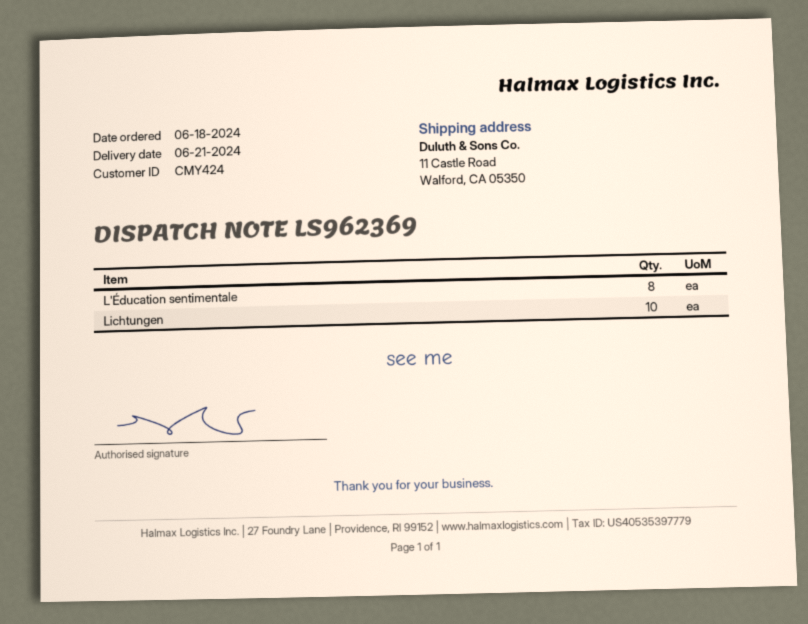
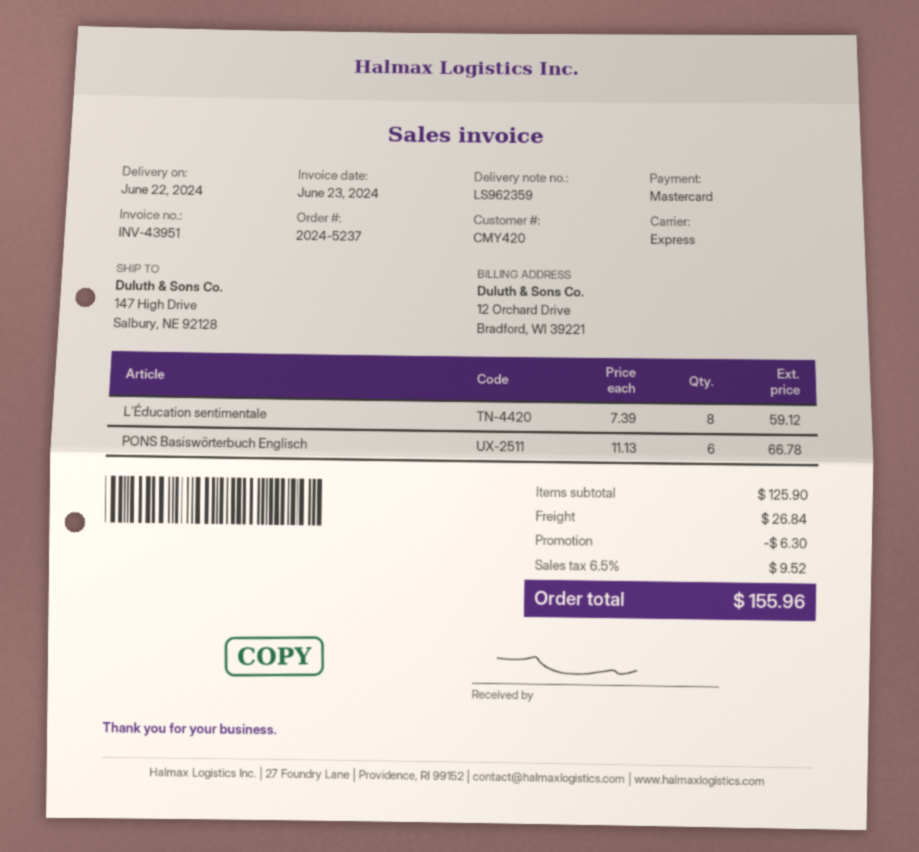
delivery note number: LS962369 -> LS962359
delivery date: 2024-06-21 -> 2024-06-22
customer number: CMY424 -> CMY420
ship to: 11 Castle Road, Walford, CA 05350 -> 147 High Drive, Salbury, NE 92128
Lichtungen: 10 -> none
PONS Basiswörterbuch Englisch: none -> 6

